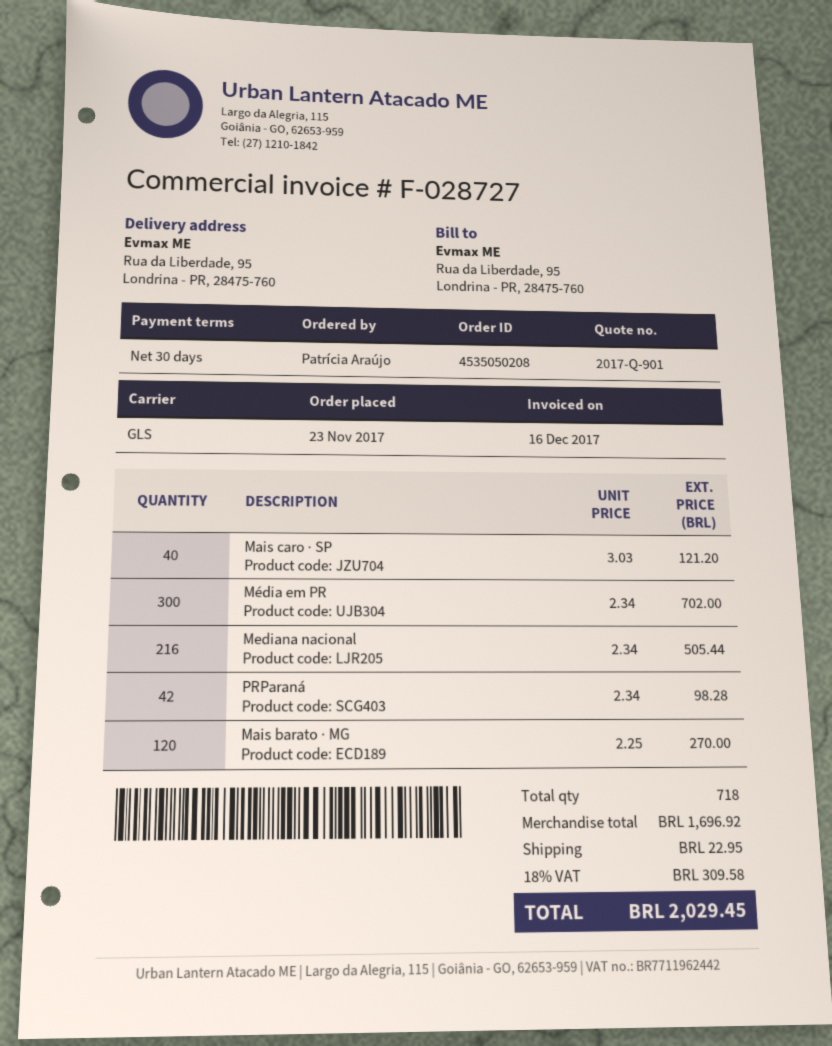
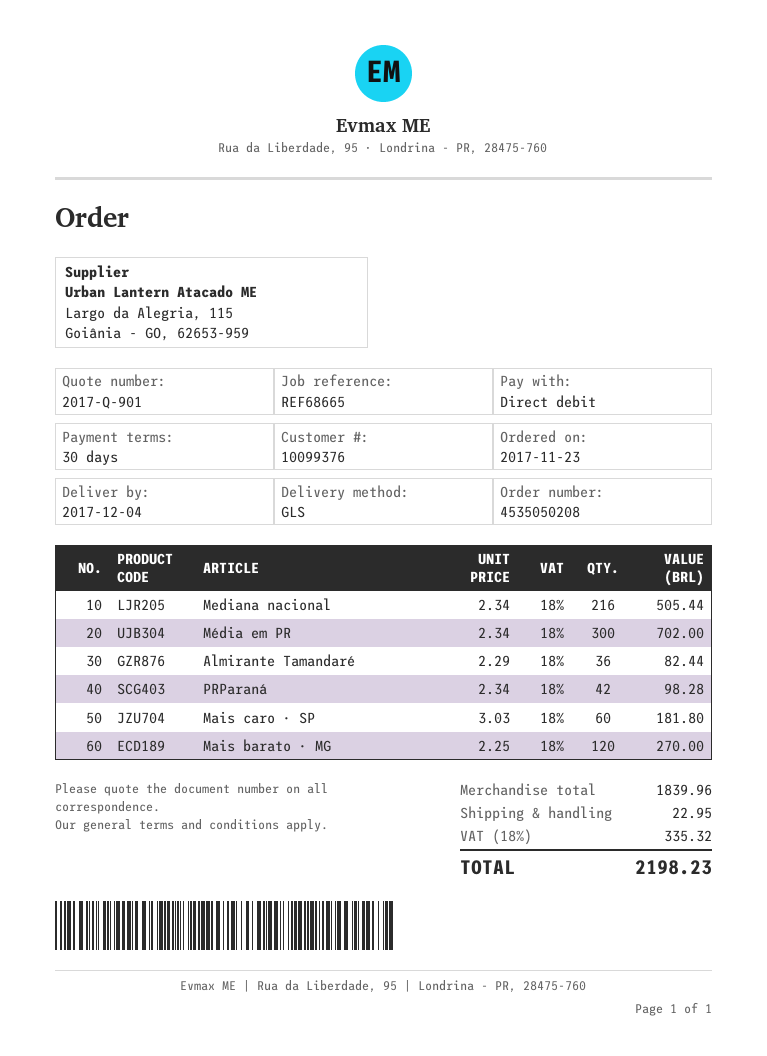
Mais caro · SP: 40 x 3.03 = 121.20 -> 60 x 3.03 = 181.80
Almirante Tamandaré: none -> 36 x 2.29 = 82.44
subtotal: 1696.92 -> 1839.96
tax: 18% = 309.58 -> 18% = 335.32
total: 2029.45 -> 2198.23

